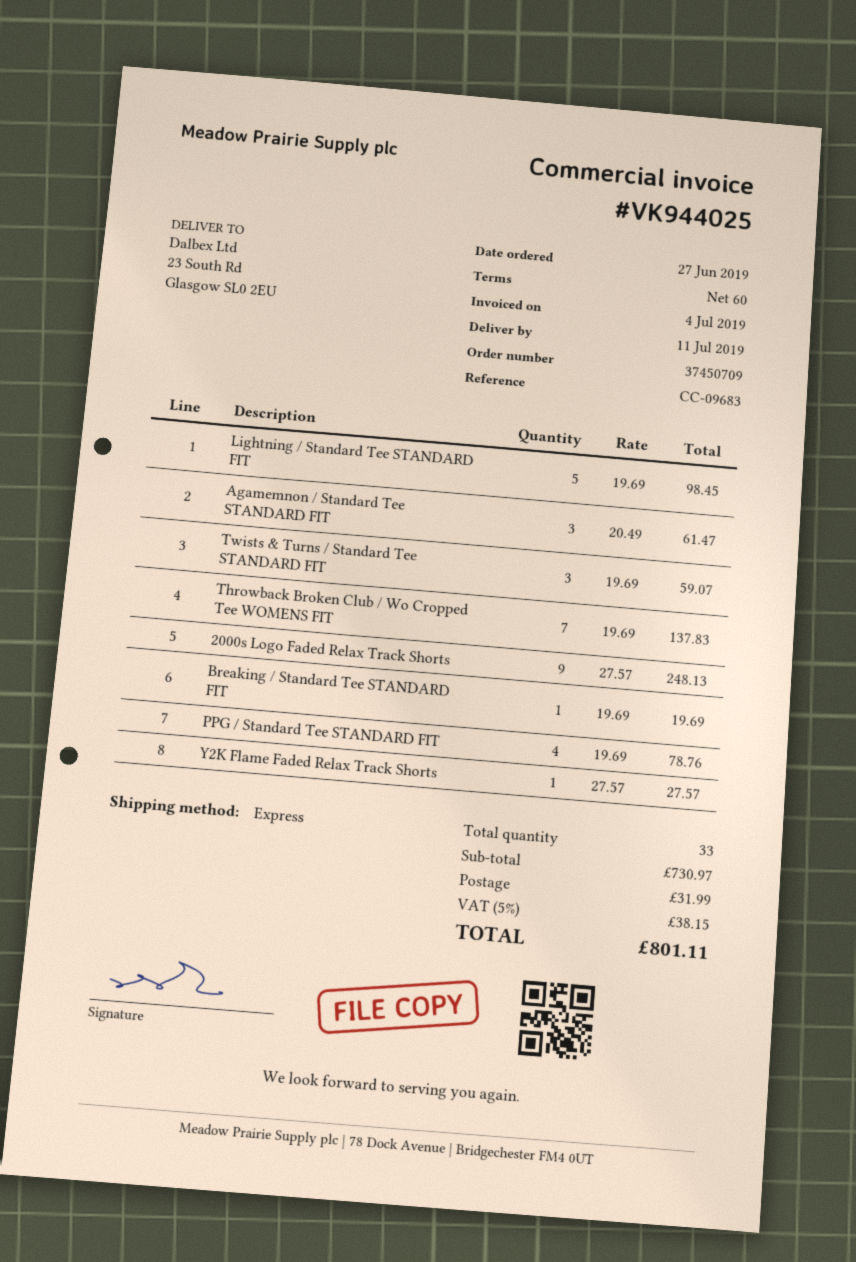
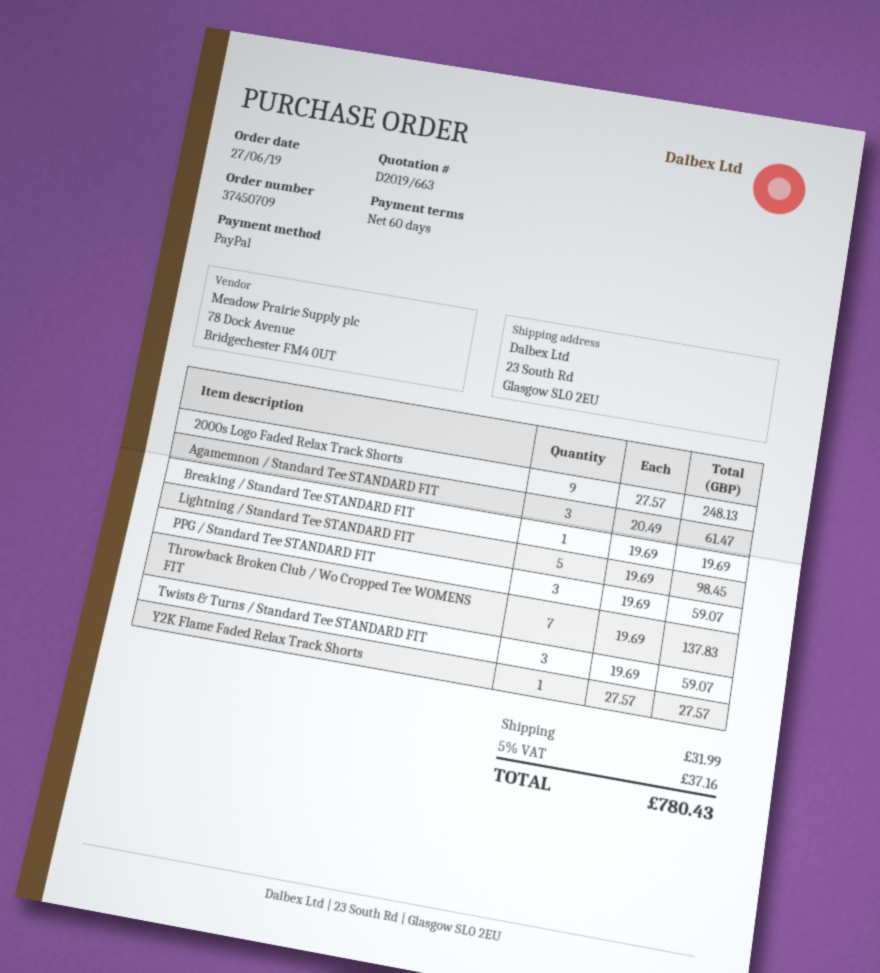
PPG / Standard Tee STANDARD FIT: 4 x 19.69 = 78.76 -> 3 x 19.69 = 59.07
tax: 5% = 38.15 -> 5% = 37.16
total: 801.11 -> 780.43

